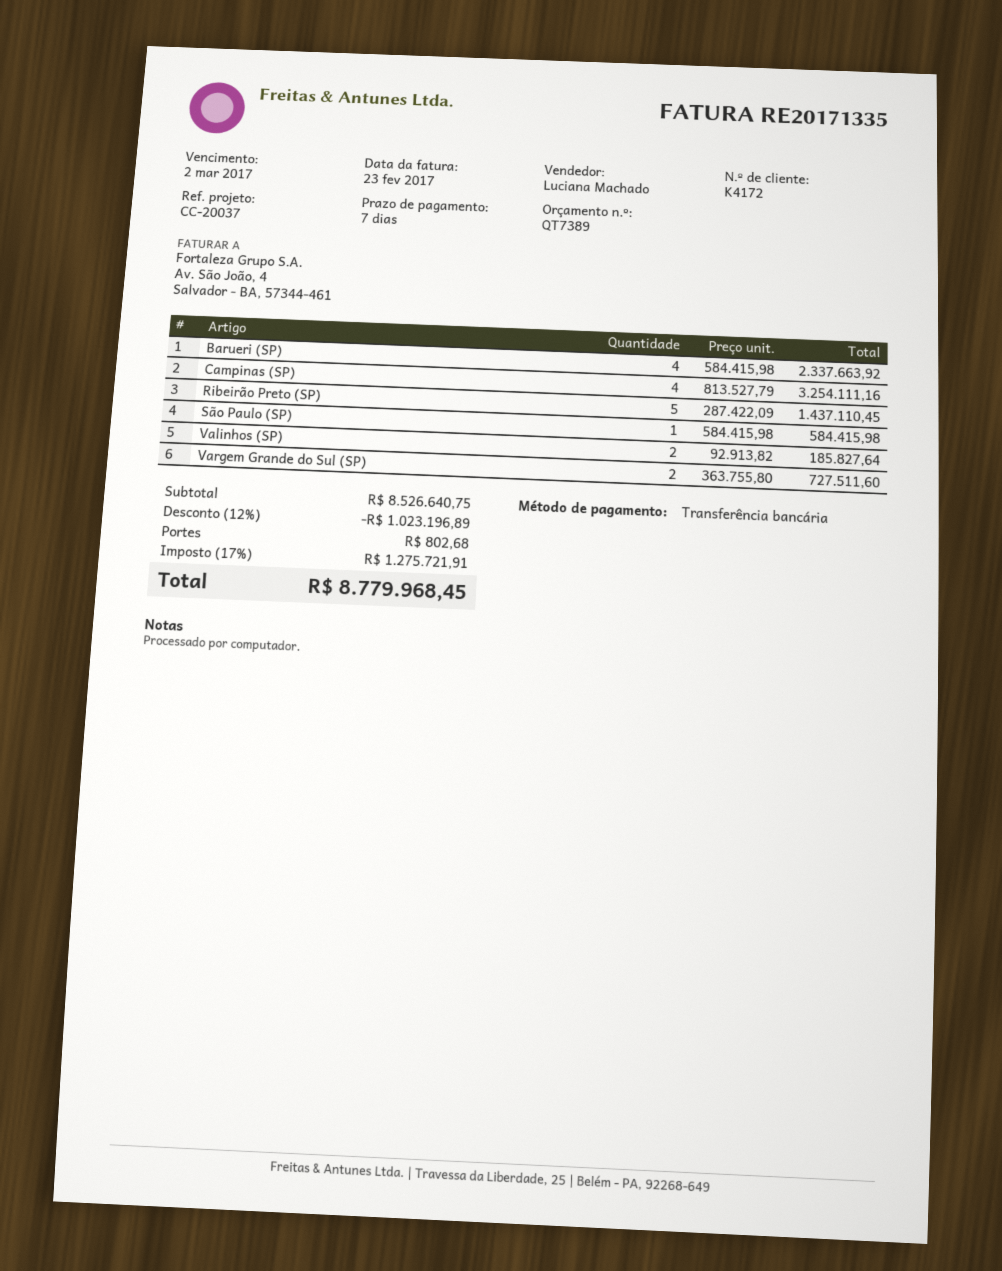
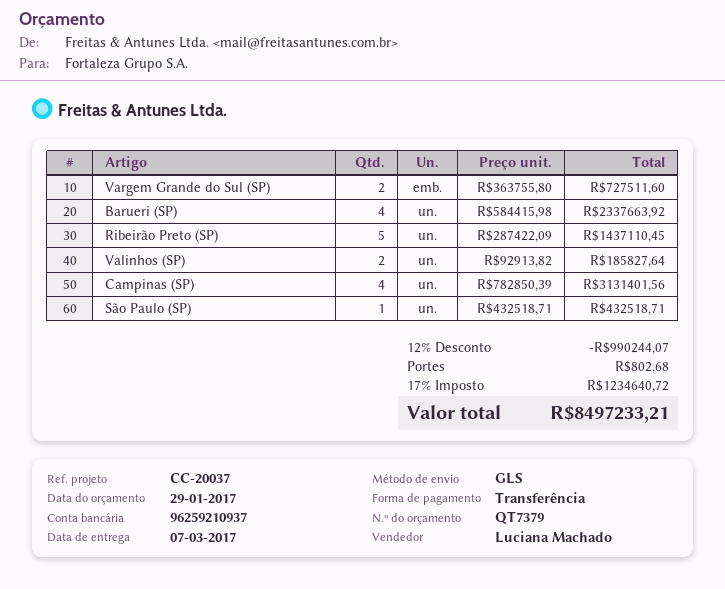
quote number: QT7389 -> QT7379
Campinas (SP): 4 x 813527.79 = 3254111.16 -> 4 x 782850.39 = 3131401.56
São Paulo (SP): 1 x 584415.98 = 584415.98 -> 1 x 432518.71 = 432518.71
discount: 12% = 1023196.89 -> 12% = 990244.07
tax: 17% = 1275721.91 -> 17% = 1234640.72
total: 8779968.45 -> 8497233.21

